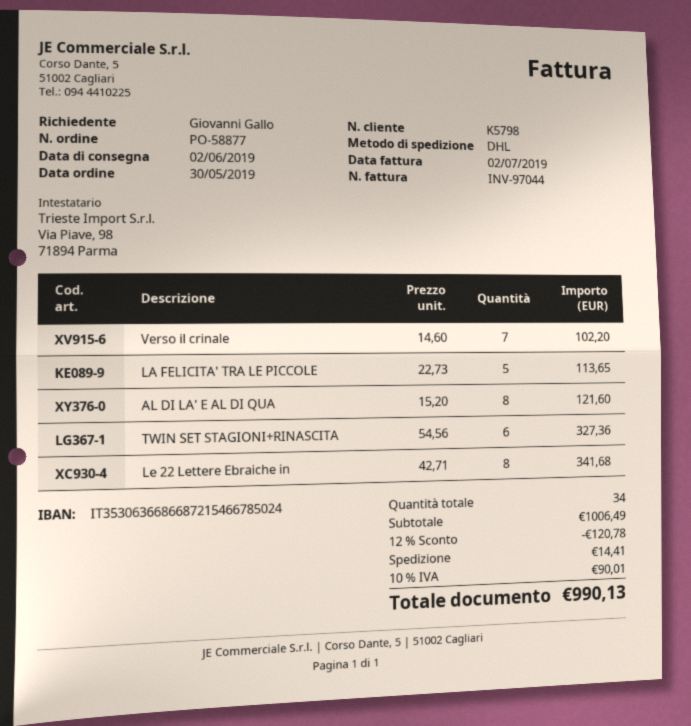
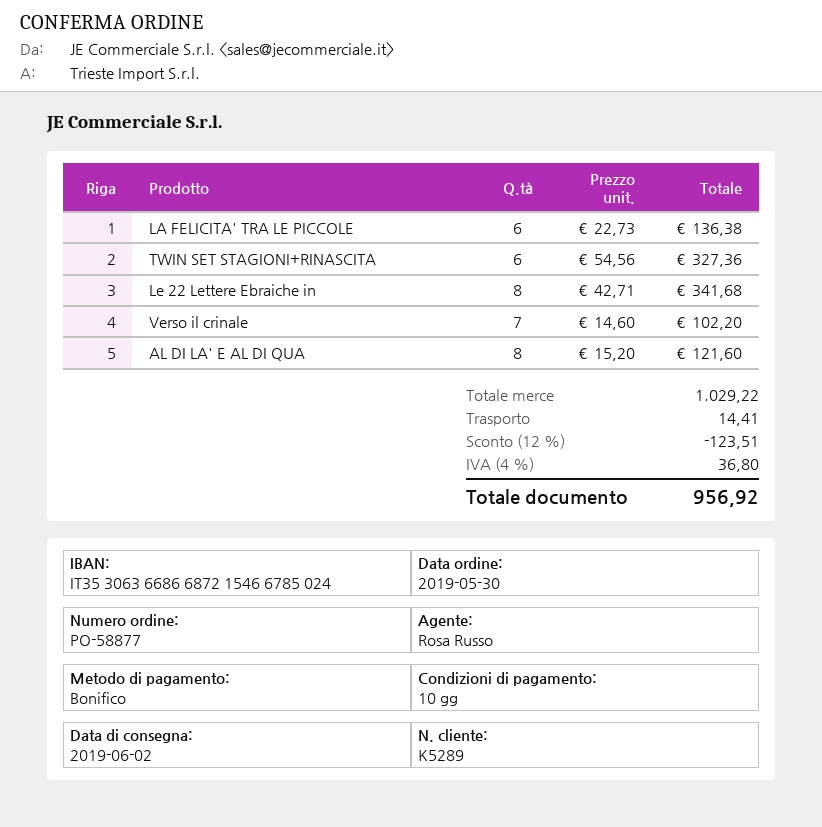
customer number: K5798 -> K5289
LA FELICITA' TRA LE PICCOLE: 5 x 22.73 = 113.65 -> 6 x 22.73 = 136.38
subtotal: 1006.49 -> 1029.22
discount: 12% = 120.78 -> 12% = 123.51
tax: 10% = 90.01 -> 4% = 36.80
total: 990.13 -> 956.92

